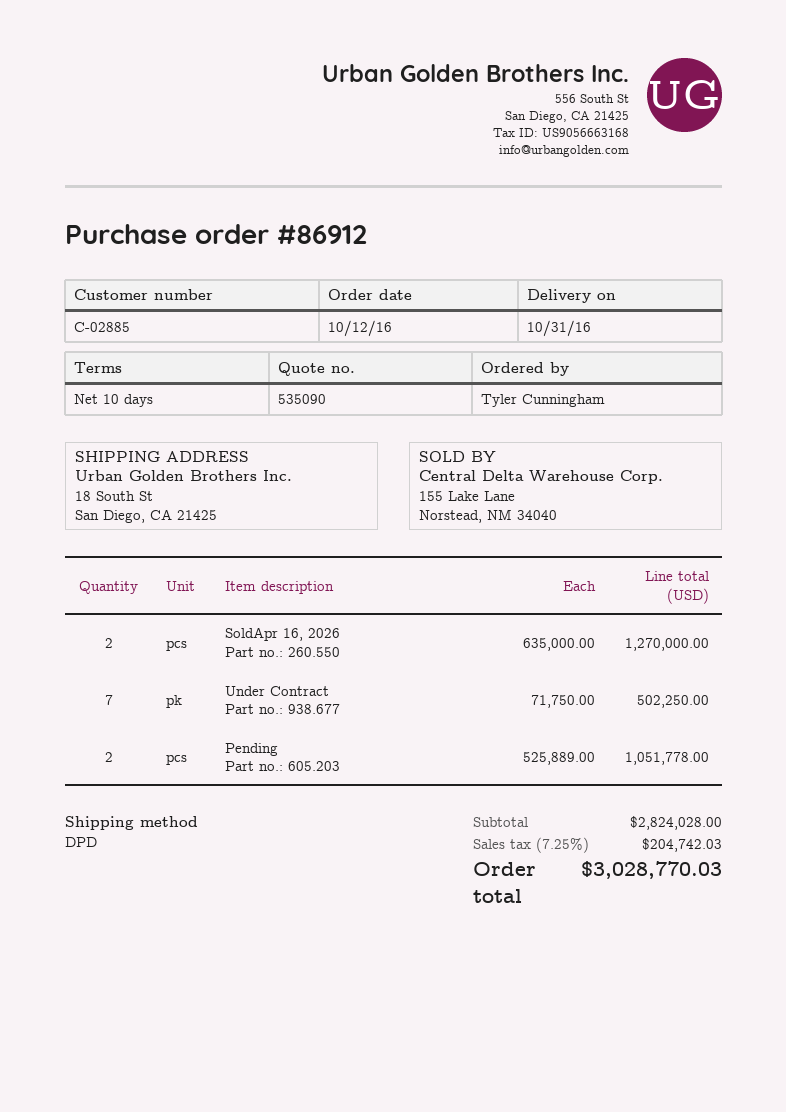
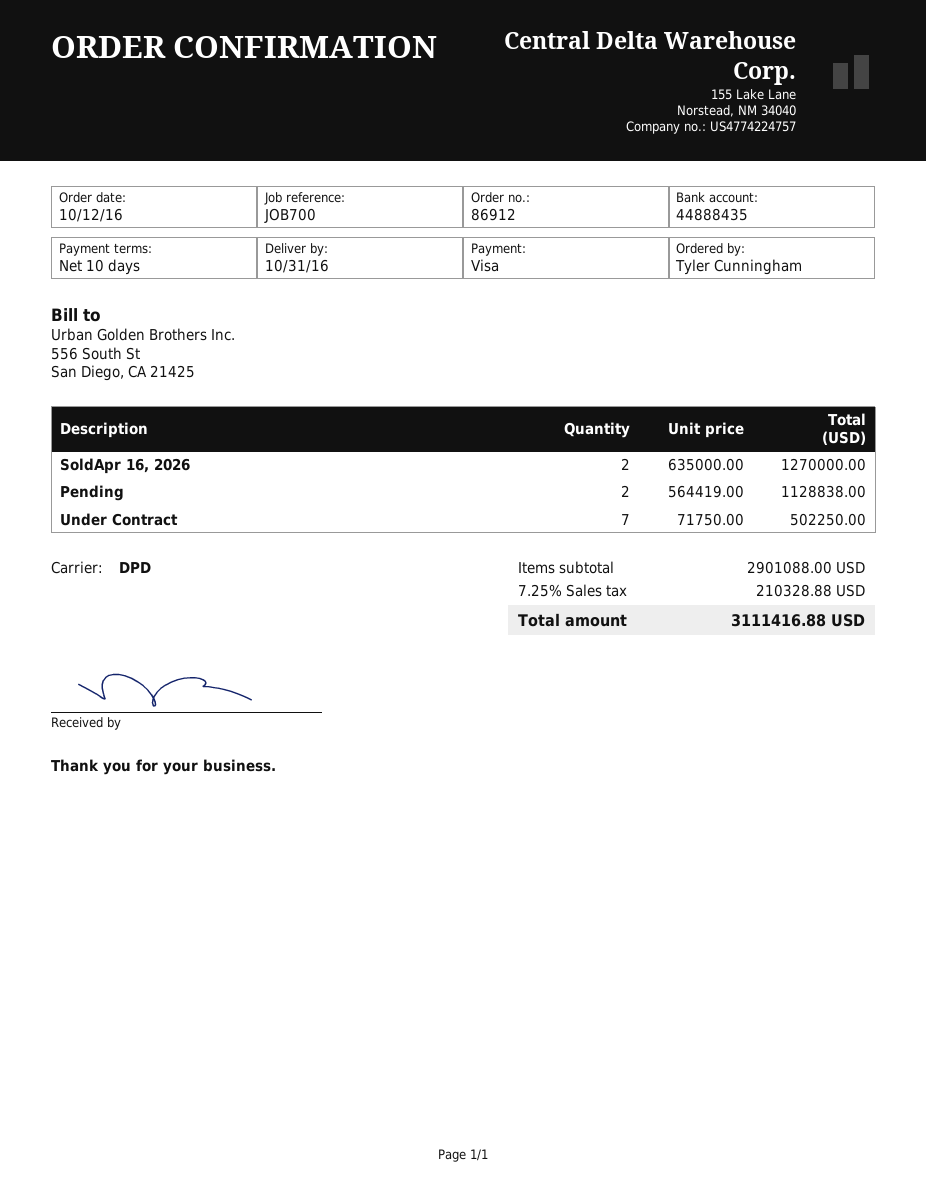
Pending: 2 x 525889.00 = 1051778.00 -> 2 x 564419.00 = 1128838.00
subtotal: 2824028.00 -> 2901088.00
tax: 7.25% = 204742.03 -> 7.25% = 210328.88
total: 3028770.03 -> 3111416.88

